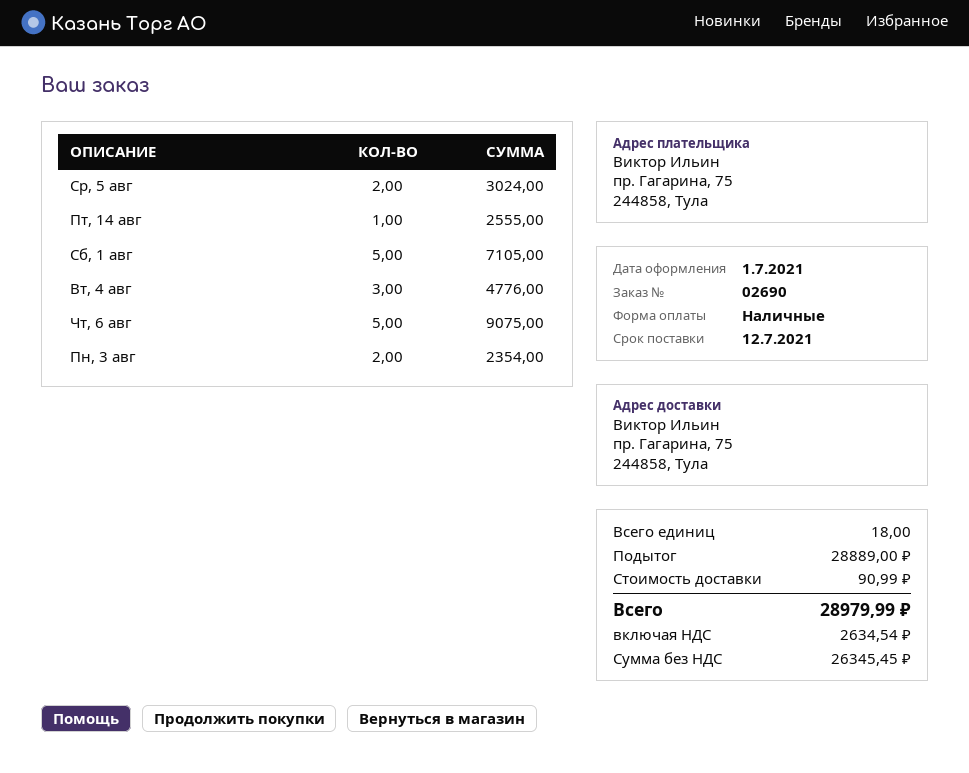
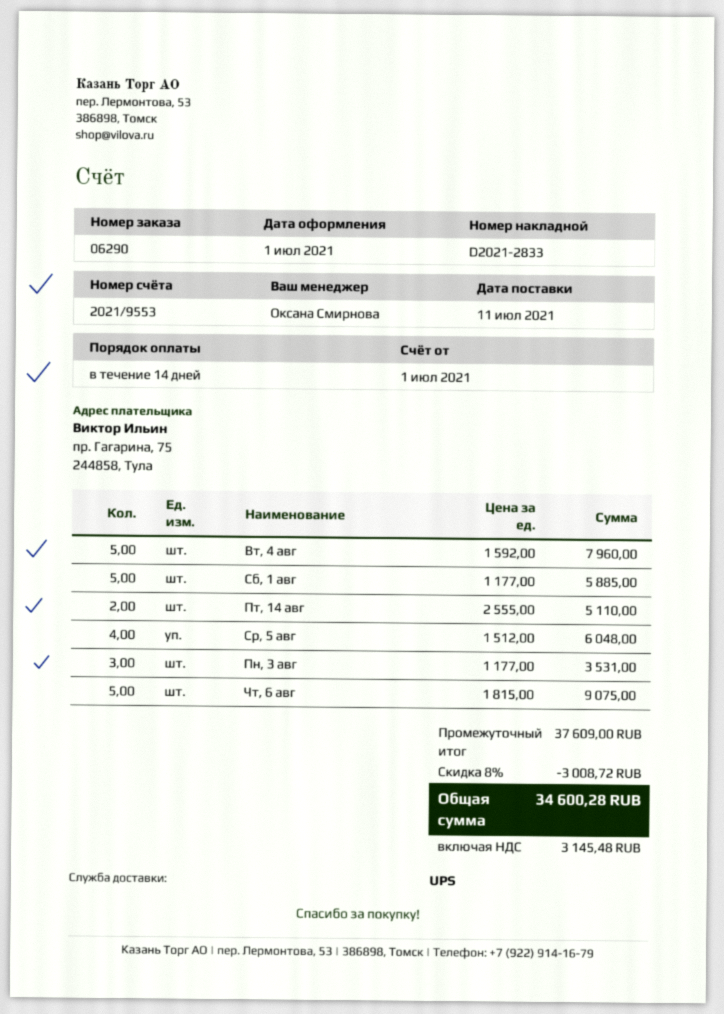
order number: 02690 -> 06290
delivery date: 2021-07-12 -> 2021-07-11
Ср, 5 авг: 2 for 3024.00 -> 4 for 6048.00
Пт, 14 авг: 1 for 2555.00 -> 2 for 5110.00
Сб, 1 авг: 5 for 7105.00 -> 5 for 5885.00
Вт, 4 авг: 3 for 4776.00 -> 5 for 7960.00
Пн, 3 авг: 2 for 2354.00 -> 3 for 3531.00
subtotal: 28889.00 -> 37609.00
discount: none -> 8% = 3008.72
shipping: 90.99 -> none
tax: 2634.54 -> 3145.48
total: 28979.99 -> 34600.28

